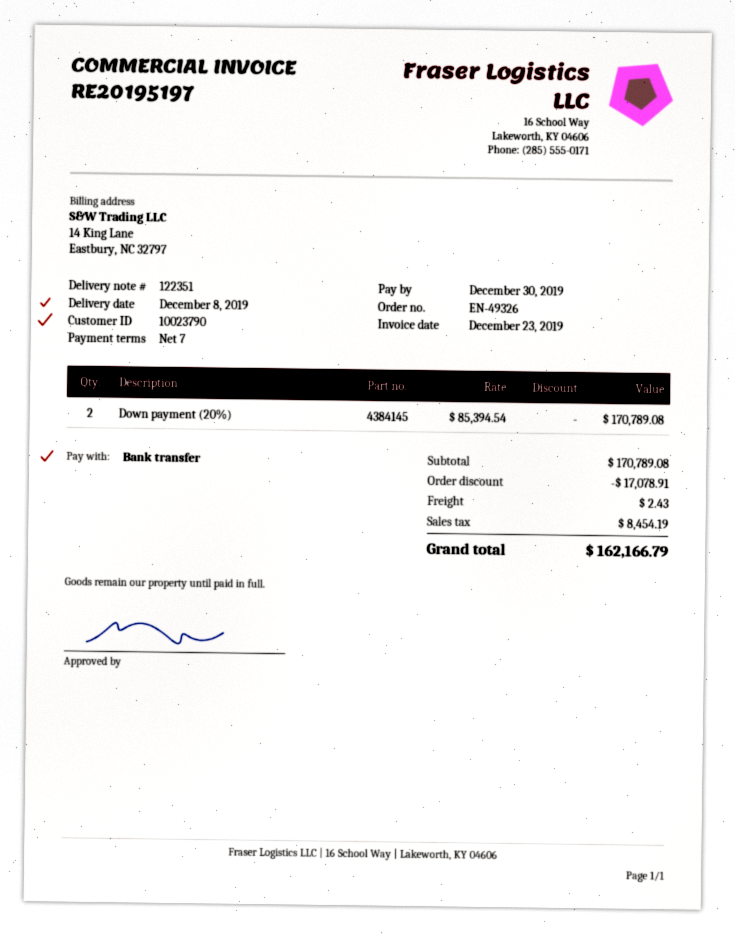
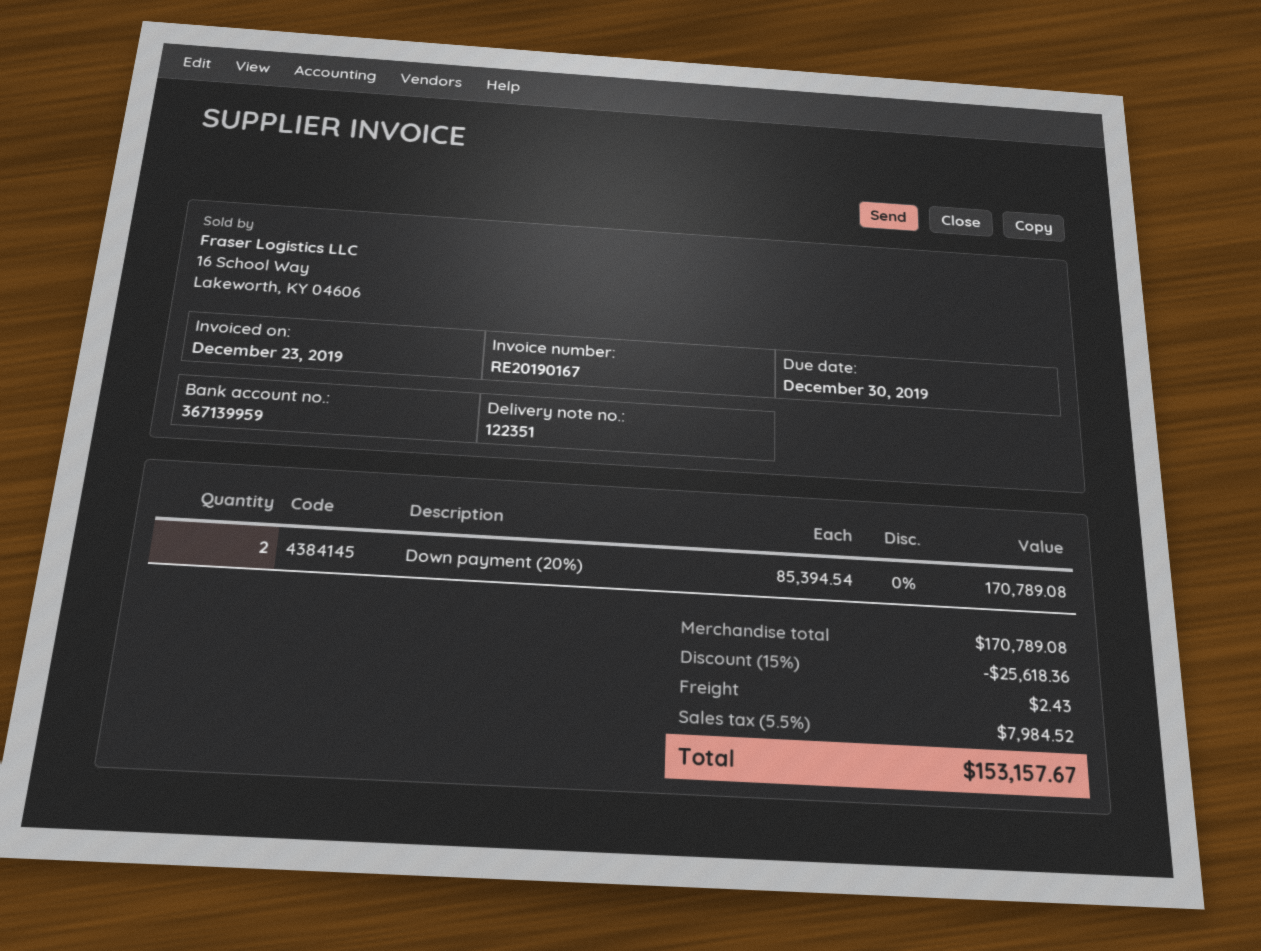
invoice number: RE20195197 -> RE20190167
discount: 17078.91 -> 25618.36
tax: 8454.19 -> 7984.52
total: 162166.79 -> 153157.67

